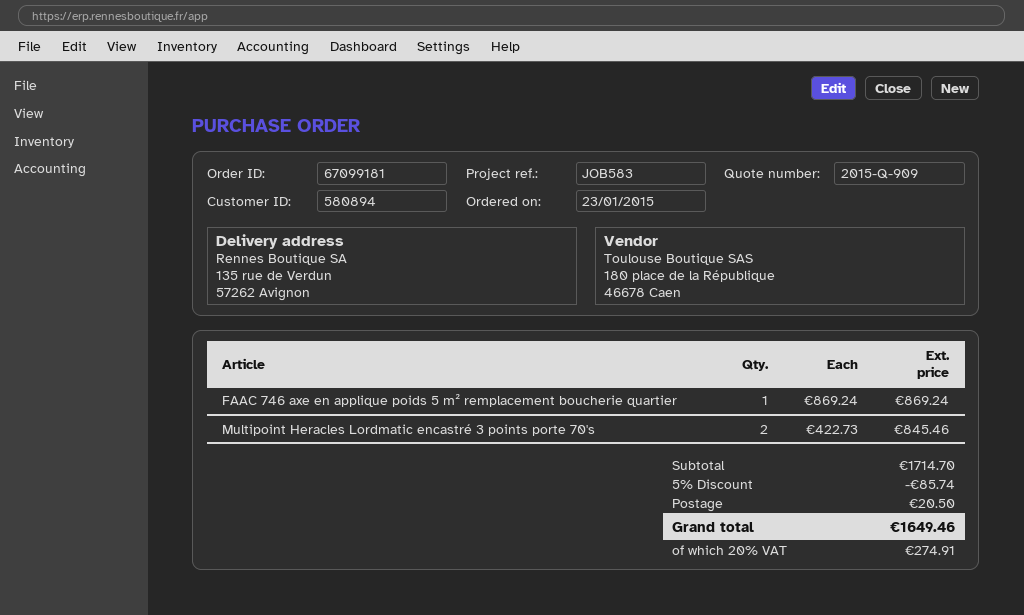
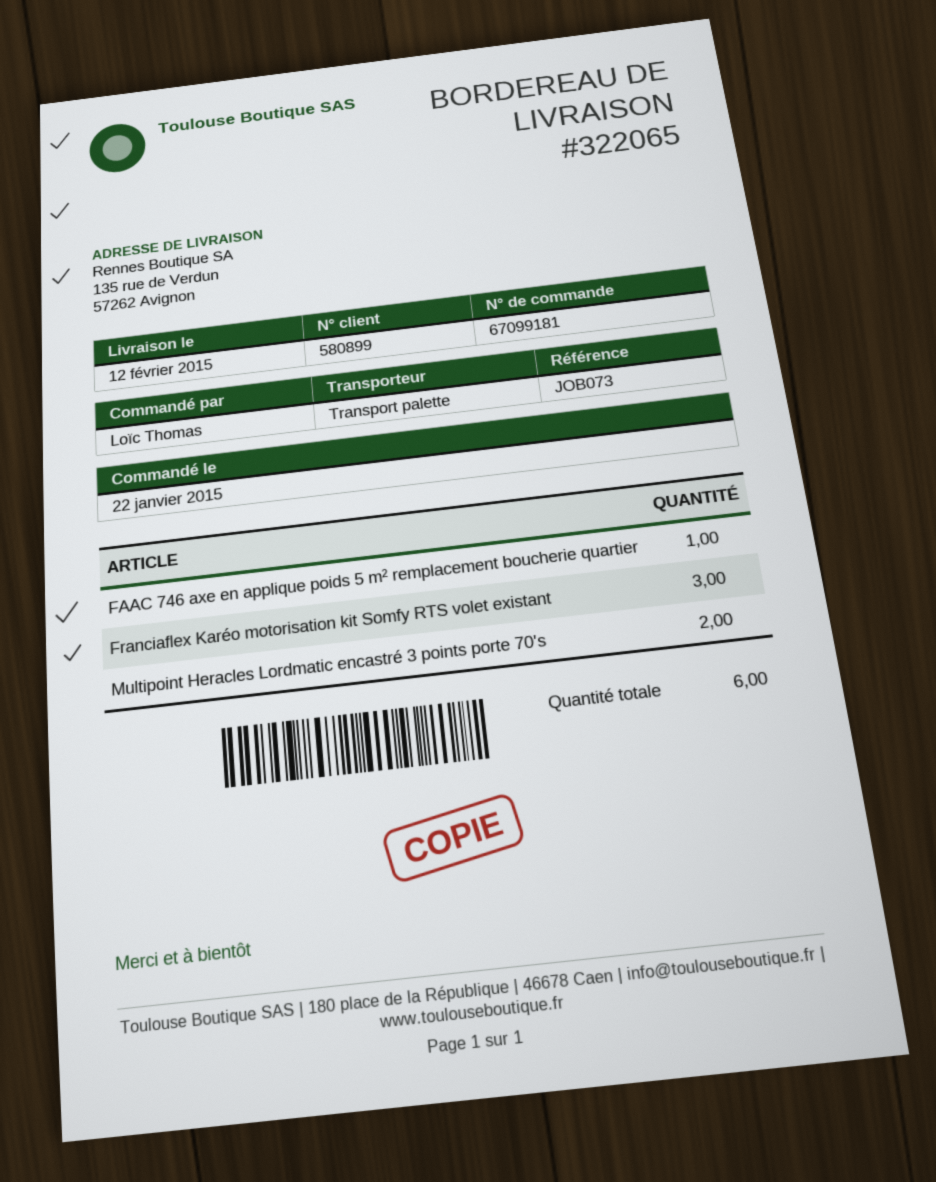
order date: 2015-01-23 -> 2015-01-22
customer number: 580894 -> 580899
reference: JOB583 -> JOB073
Franciaflex Karéo motorisation kit Somfy RTS volet existant: none -> 3

